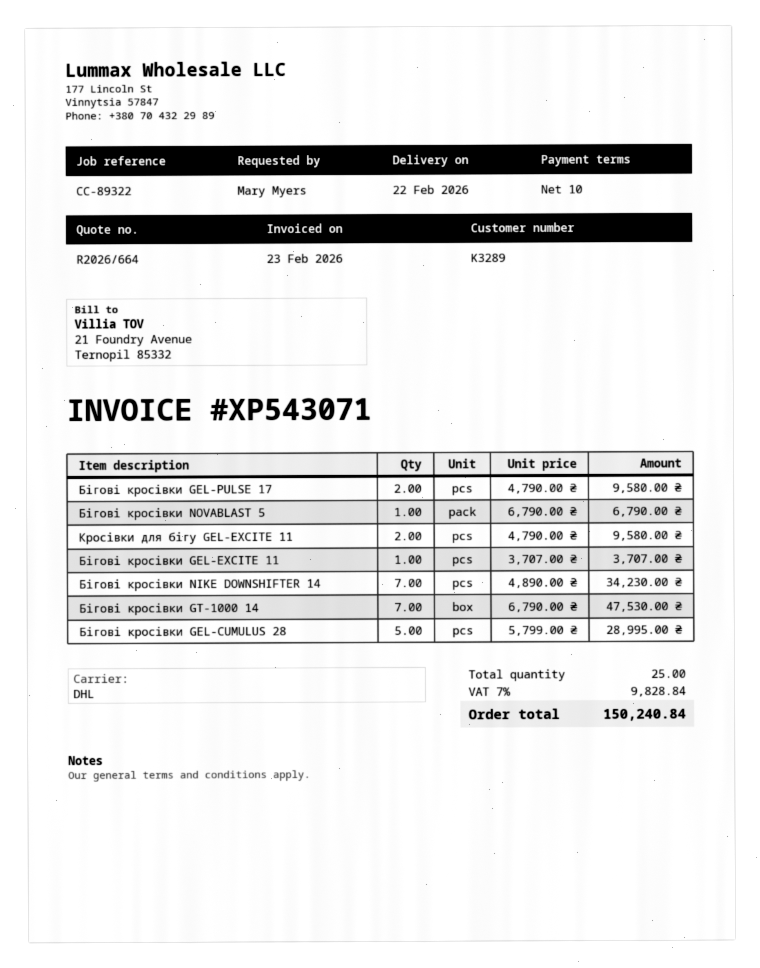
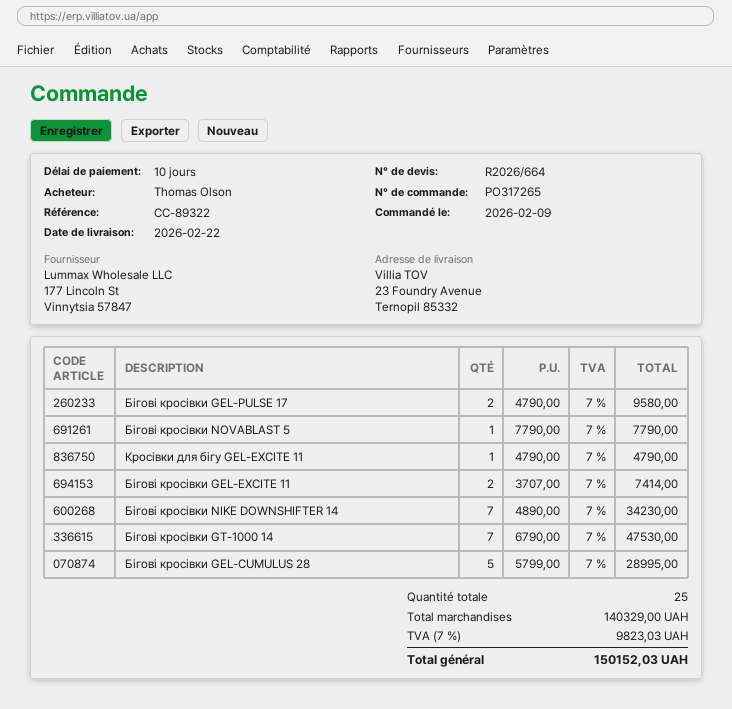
ordered by: Mary Myers -> Thomas Olson
Бігові кросівки NOVABLAST 5: 1 x 6790.00 = 6790.00 -> 1 x 7790.00 = 7790.00
Кросівки для бігу GEL-EXCITE 11: 2 x 4790.00 = 9580.00 -> 1 x 4790.00 = 4790.00
Бігові кросівки GEL-EXCITE 11: 1 x 3707.00 = 3707.00 -> 2 x 3707.00 = 7414.00
tax: 7% = 9828.84 -> 7% = 9823.03
total: 150240.84 -> 150152.03

